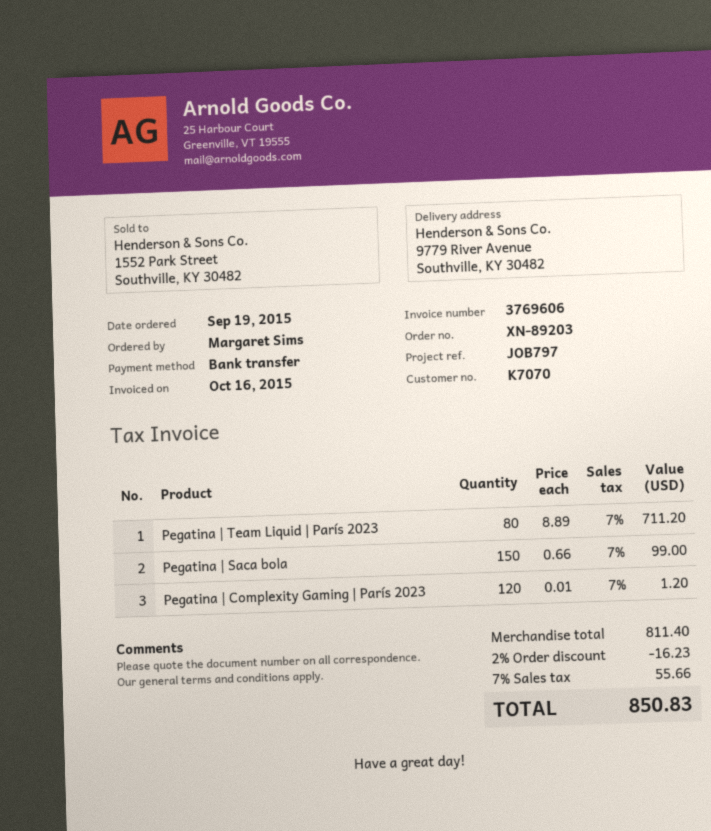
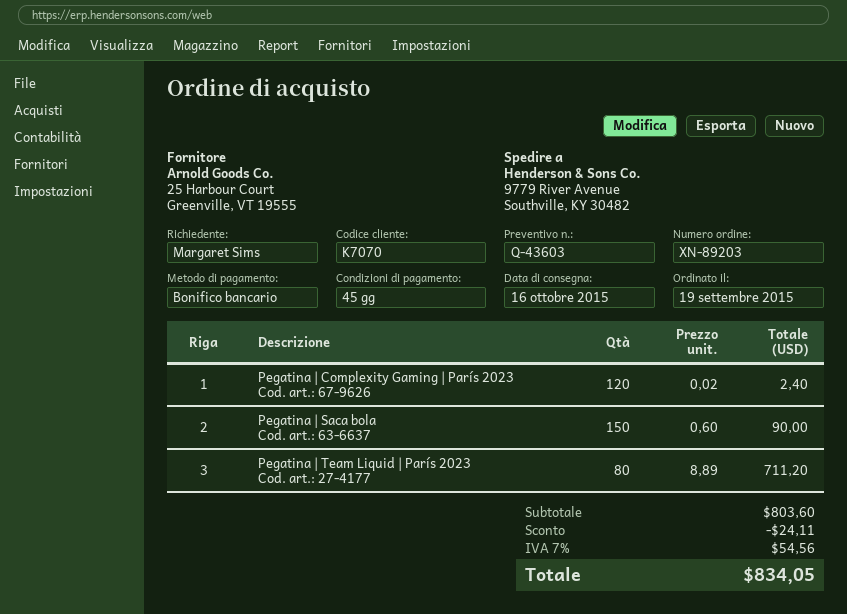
Pegatina | Saca bola: 150 x 0.66 = 99.00 -> 150 x 0.60 = 90.00
Pegatina | Complexity Gaming | París 2023: 120 x 0.01 = 1.20 -> 120 x 0.02 = 2.40
subtotal: 811.40 -> 803.60
discount: 16.23 -> 24.11
tax: 7% = 55.66 -> 7% = 54.56
total: 850.83 -> 834.05

